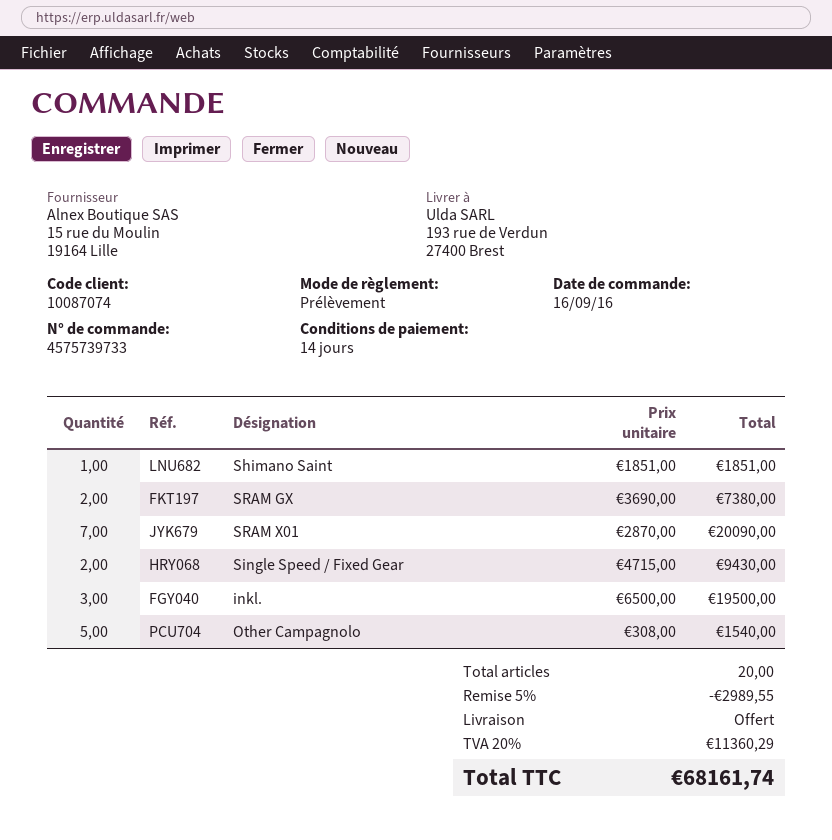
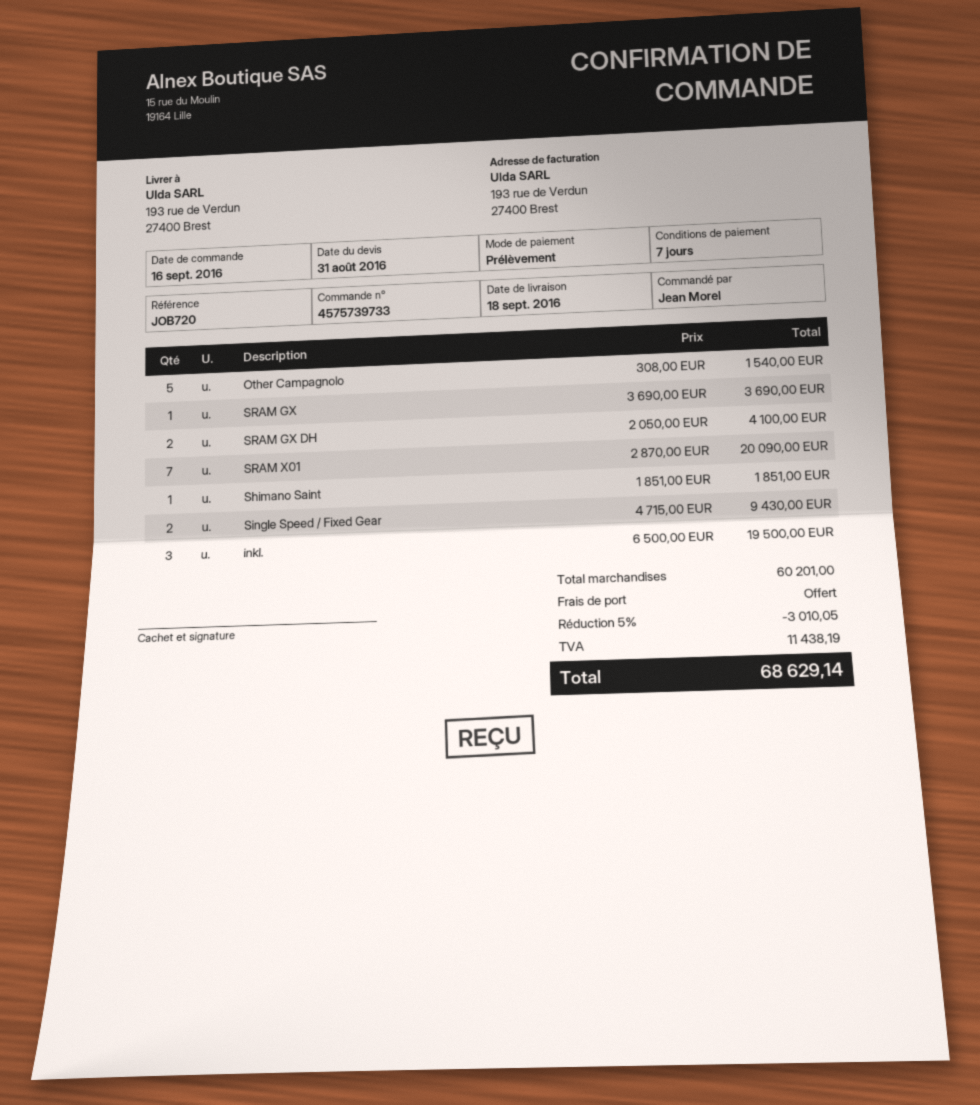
payment terms: 14 days -> 7 days
SRAM GX: 2 x 3690.00 = 7380.00 -> 1 x 3690.00 = 3690.00
SRAM GX DH: none -> 2 x 2050.00 = 4100.00
discount: 5% = 2989.55 -> 5% = 3010.05
tax: 11360.29 -> 11438.19
total: 68161.74 -> 68629.14

